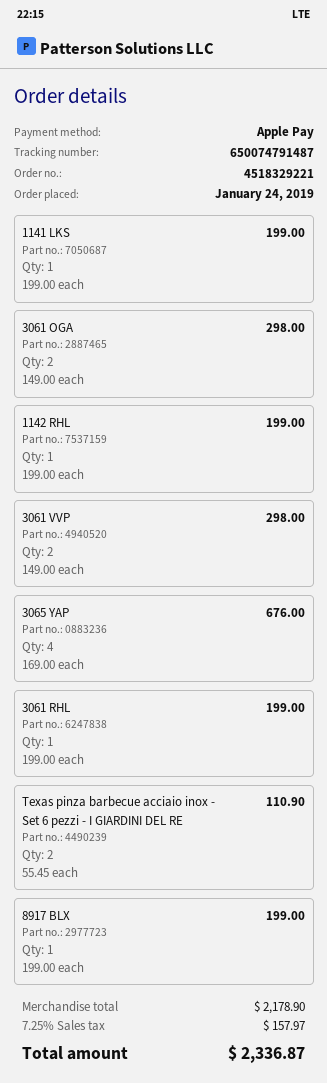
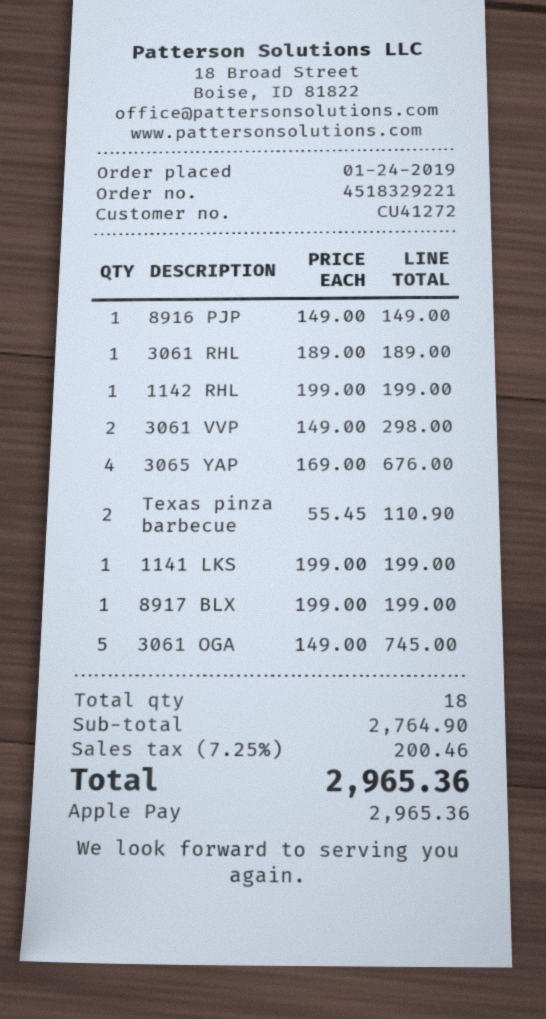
3061 OGA: 2 x 149.00 = 298.00 -> 5 x 149.00 = 745.00
3061 RHL: 1 x 199.00 = 199.00 -> 1 x 189.00 = 189.00
8916 PJP: none -> 1 x 149.00 = 149.00
subtotal: 2178.90 -> 2764.90
tax: 7.25% = 157.97 -> 7.25% = 200.46
total: 2336.87 -> 2965.36

